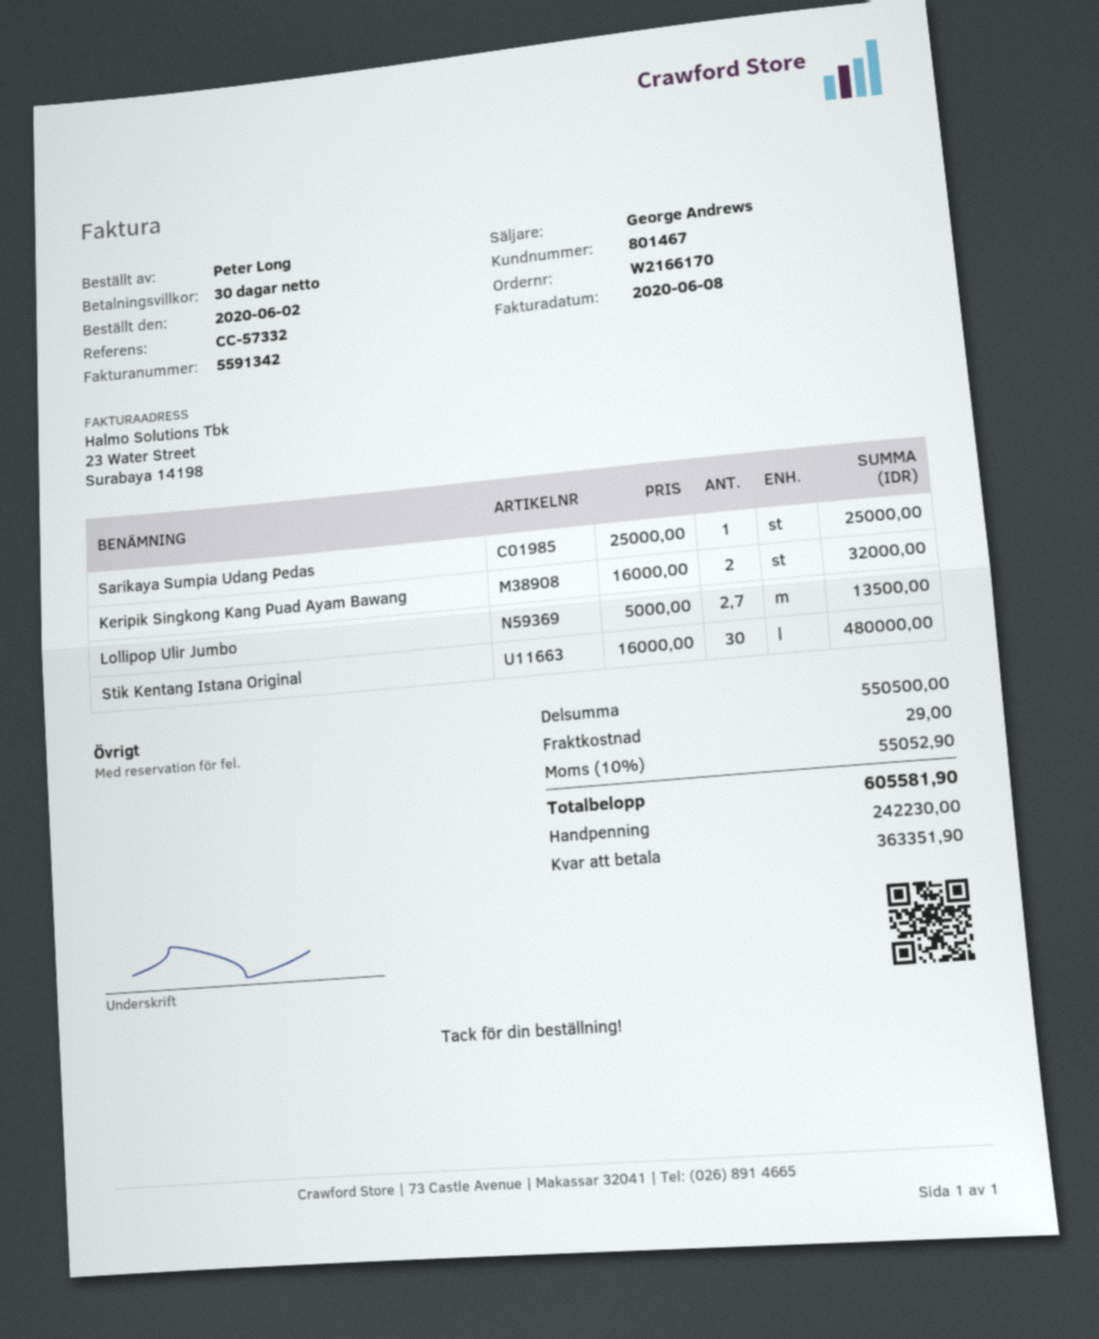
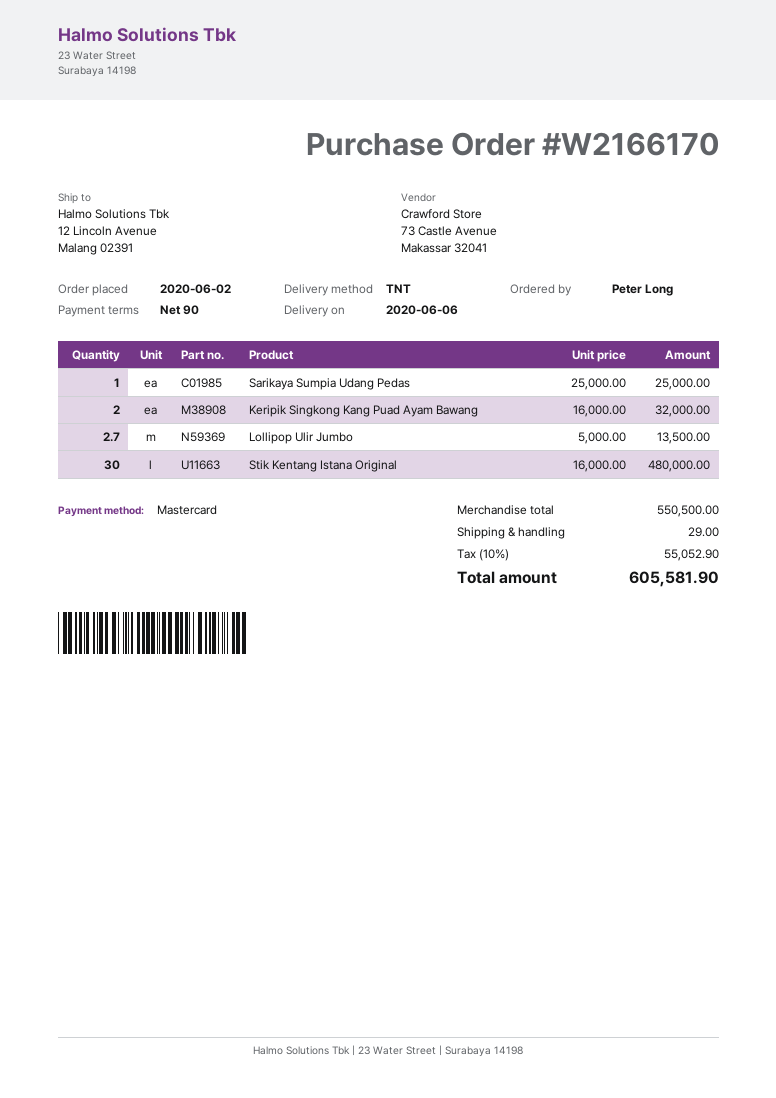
payment terms: 30 days -> 90 days

